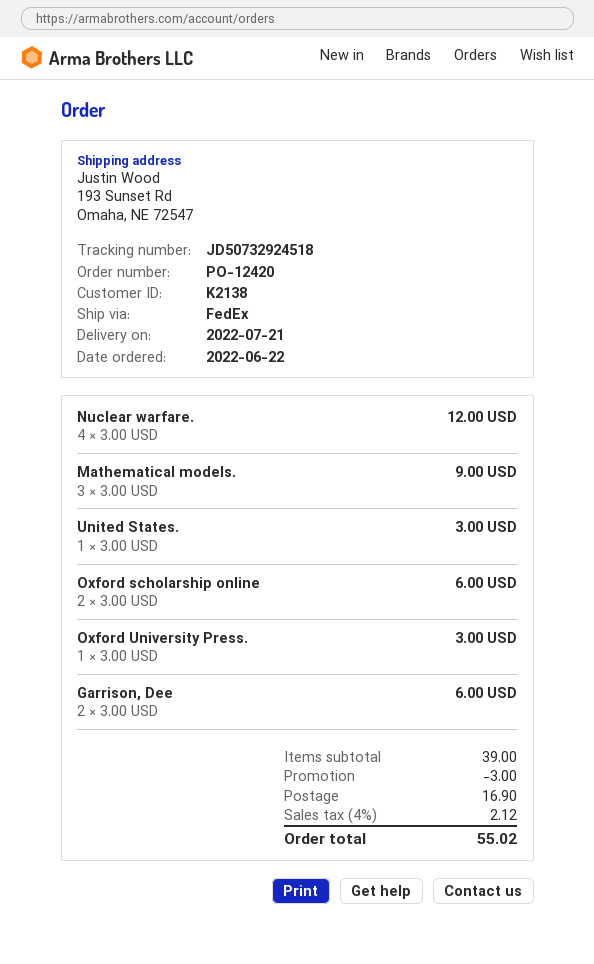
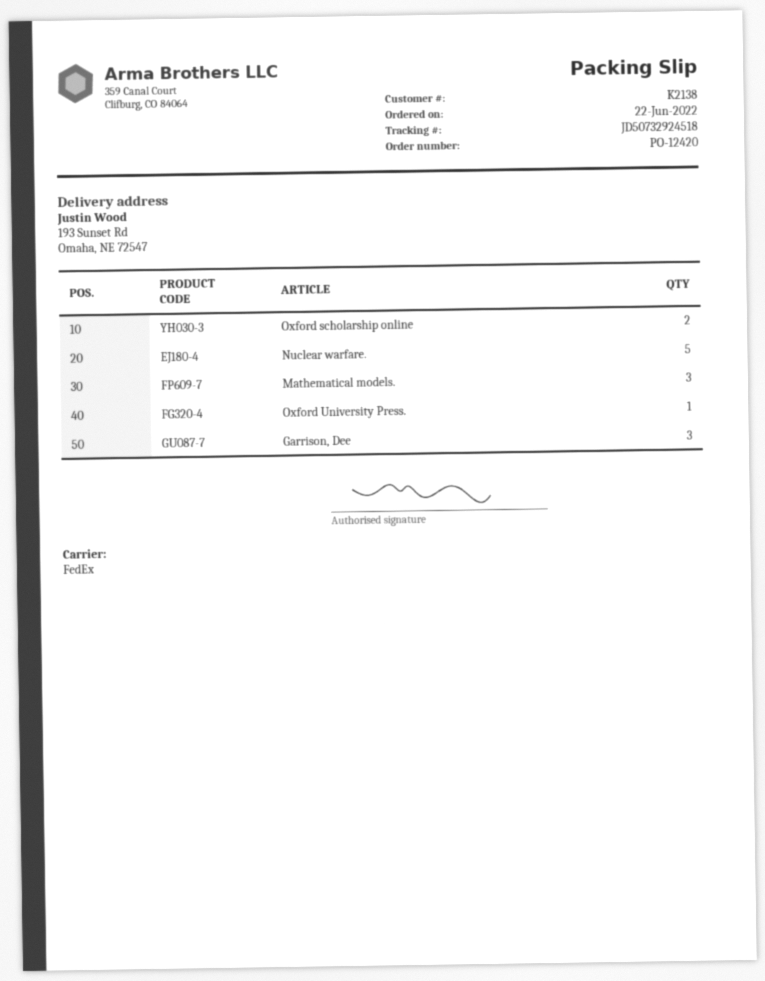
Nuclear warfare.: 4 -> 5
United States.: 1 -> none
Garrison, Dee: 2 -> 3

